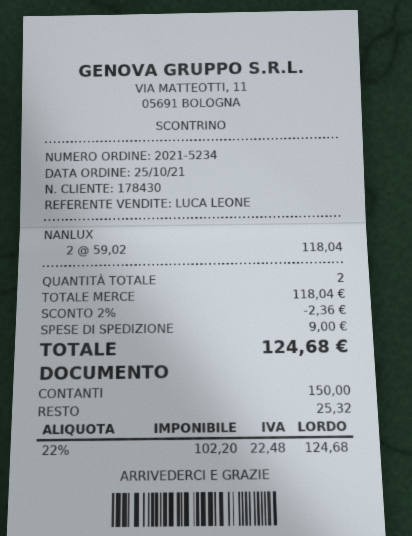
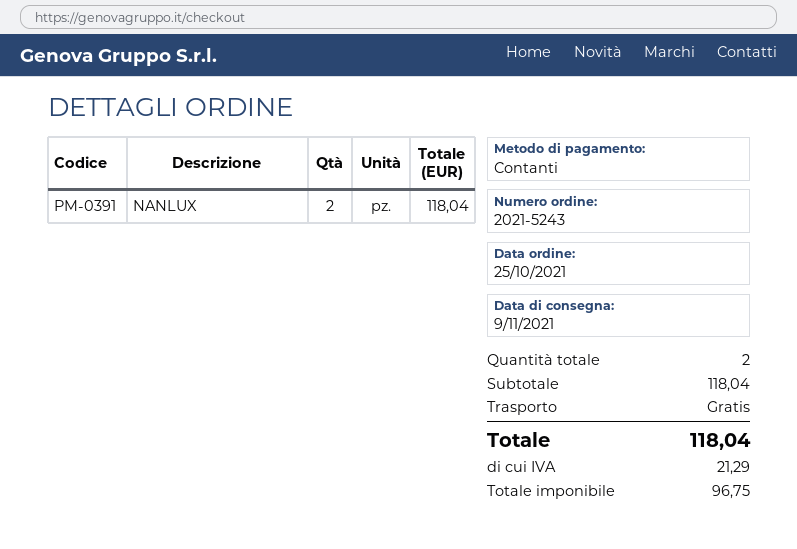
order number: 2021-5234 -> 2021-5243
discount: 2% = 2.36 -> none
shipping: 9.00 -> 0.00
net: 102.20 -> 96.75
tax: 22.48 -> 21.29
total: 124.68 -> 118.04

